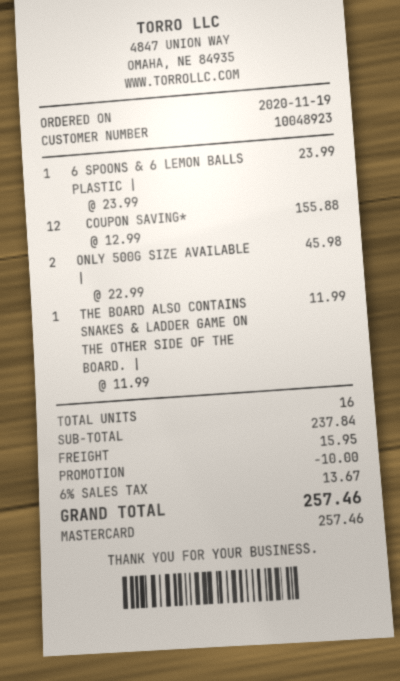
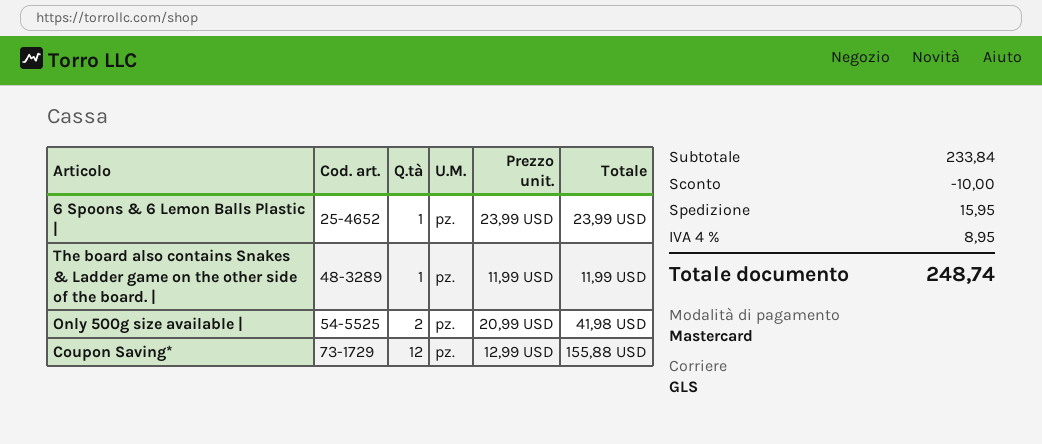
ONLY 500G SIZE AVAILABLE |: 2 x 22.99 = 45.98 -> 2 x 20.99 = 41.98
subtotal: 237.84 -> 233.84
tax: 6% = 13.67 -> 4% = 8.95
total: 257.46 -> 248.74

